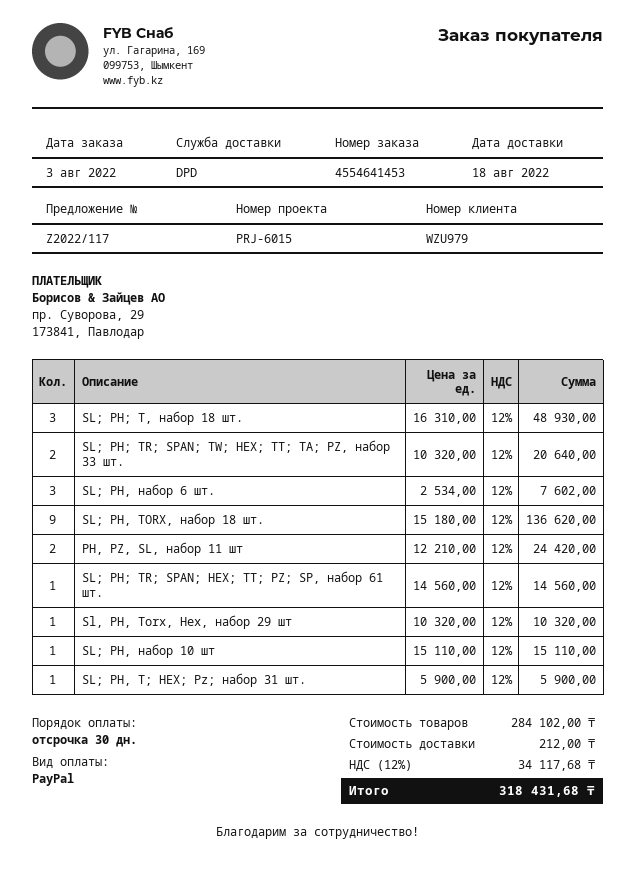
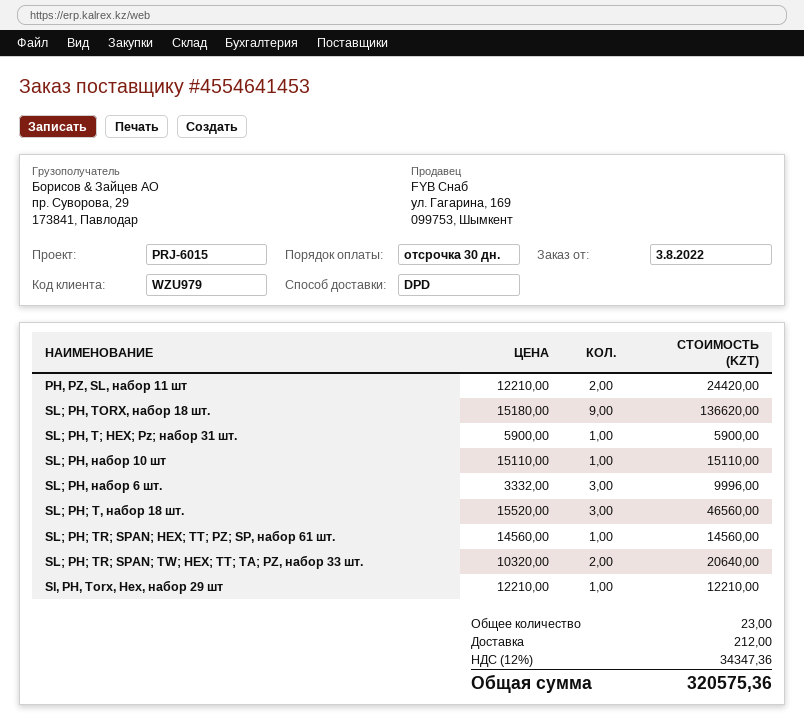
SL; PH; T, набор 18 шт.: 3 x 16310.00 = 48930.00 -> 3 x 15520.00 = 46560.00
SL; PH, набор 6 шт.: 3 x 2534.00 = 7602.00 -> 3 x 3332.00 = 9996.00
Sl, PH, Torx, Hex, набор 29 шт: 1 x 10320.00 = 10320.00 -> 1 x 12210.00 = 12210.00
tax: 12% = 34117.68 -> 12% = 34347.36
total: 318431.68 -> 320575.36

